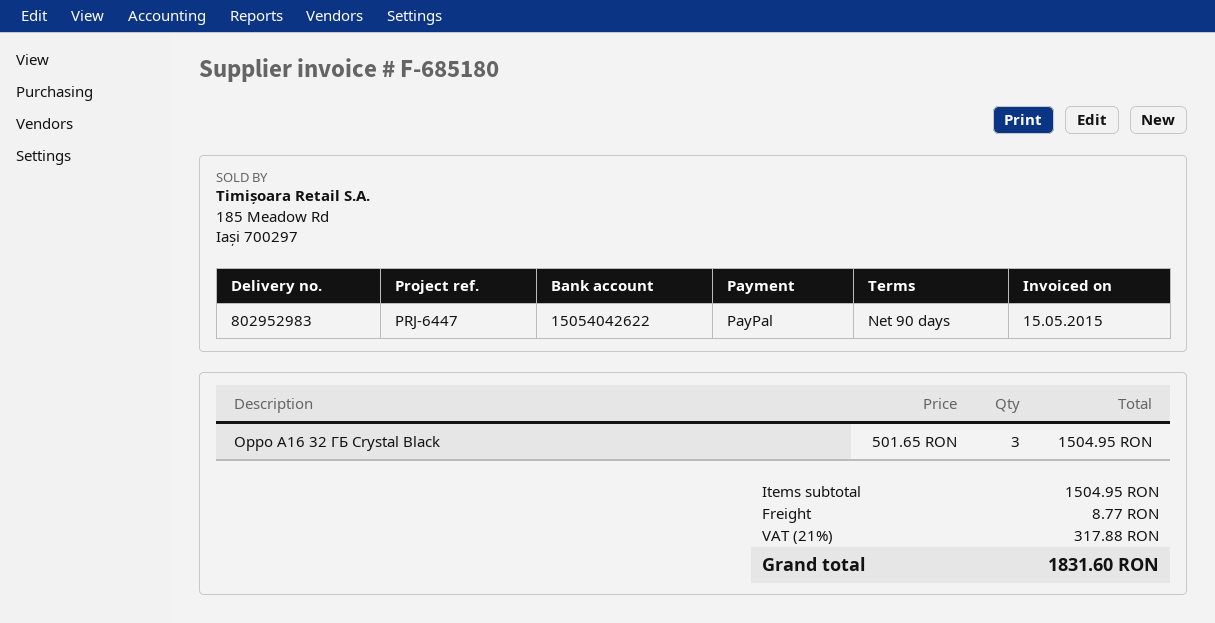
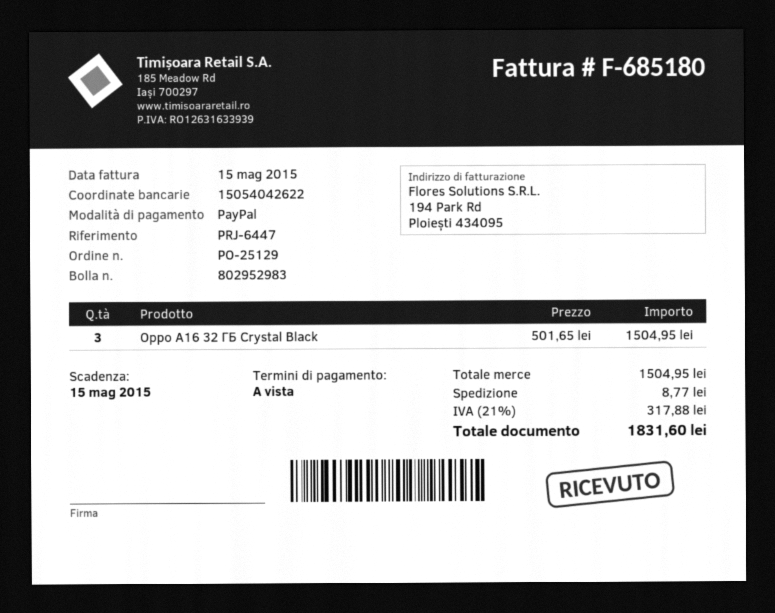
payment terms: 90 days -> on receipt

